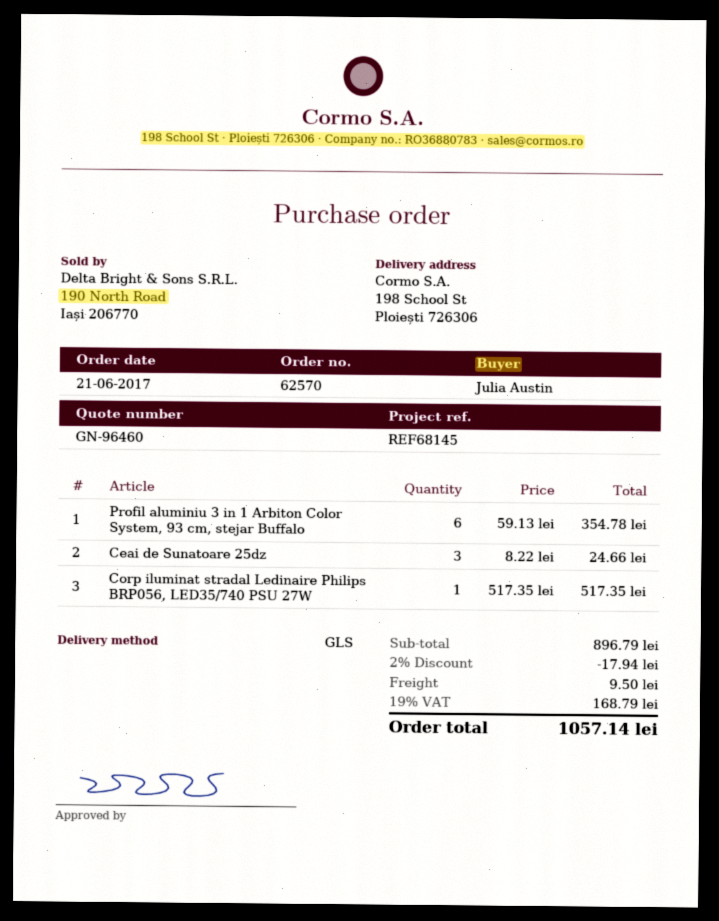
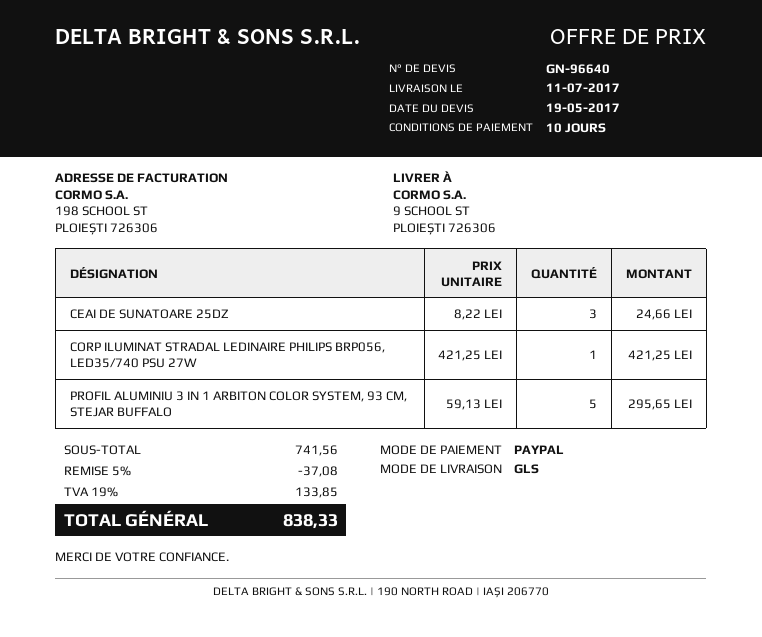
quote number: GN-96460 -> GN-96640
ship to: 198 School St, Ploiești 726306 -> 9 SCHOOL ST, PLOIEȘTI 726306
Profil aluminiu 3 in 1 Arbiton Color System, 93 cm, stejar Buffalo: 6 x 59.13 = 354.78 -> 5 x 59.13 = 295.65
Corp iluminat stradal Ledinaire Philips BRP056, LED35/740 PSU 27W: 1 x 517.35 = 517.35 -> 1 x 421.25 = 421.25
subtotal: 896.79 -> 741.56
discount: 2% = 17.94 -> 5% = 37.08
shipping: 9.50 -> none
tax: 19% = 168.79 -> 19% = 133.85
total: 1057.14 -> 838.33

